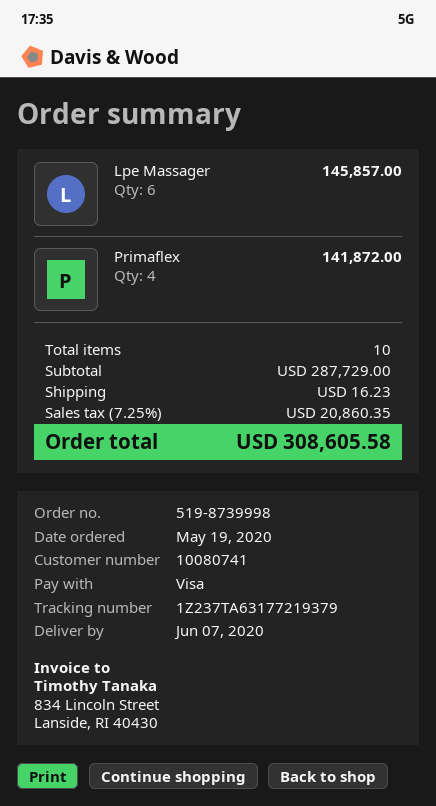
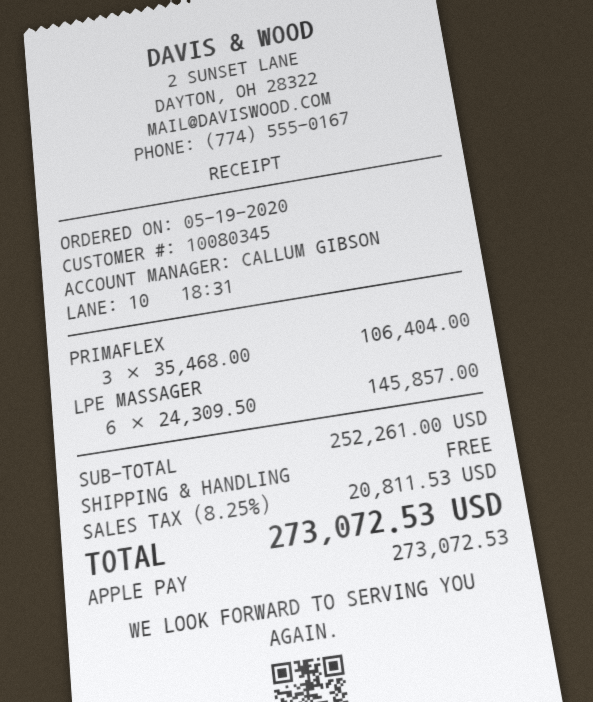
customer number: 10080741 -> 10080345
payment method: Visa -> Apple Pay
Primaflex: 4 for 141872.00 -> 3 for 106404.00
subtotal: 287729.00 -> 252261.00
shipping: 16.23 -> 0.00
tax: 7.25% = 20860.35 -> 8.25% = 20811.53
total: 308605.58 -> 273072.53

